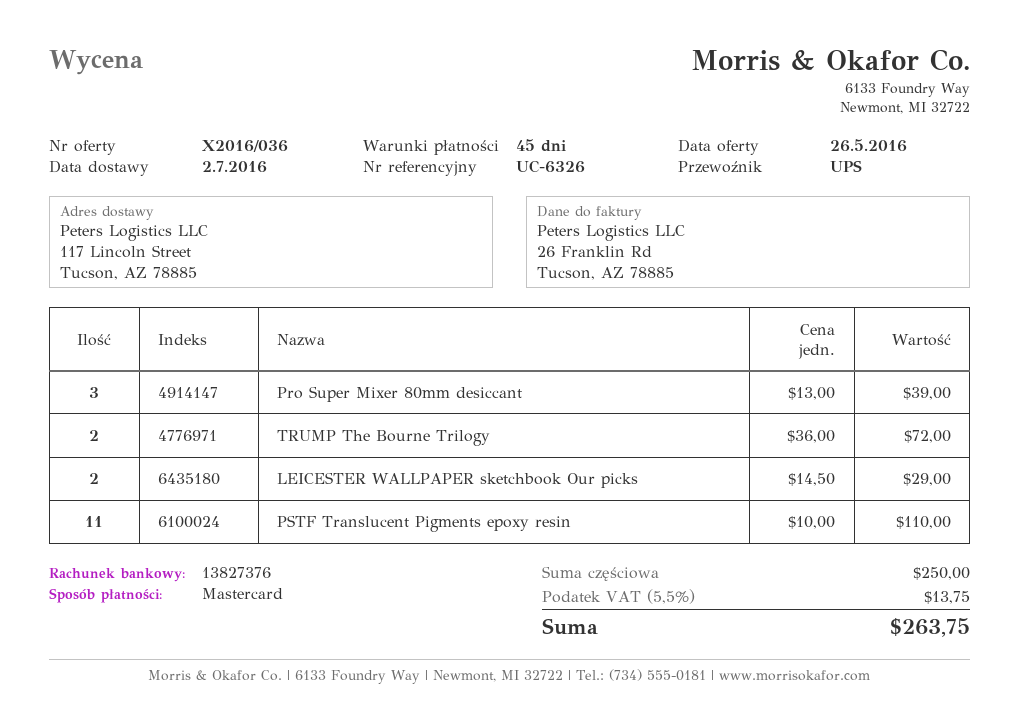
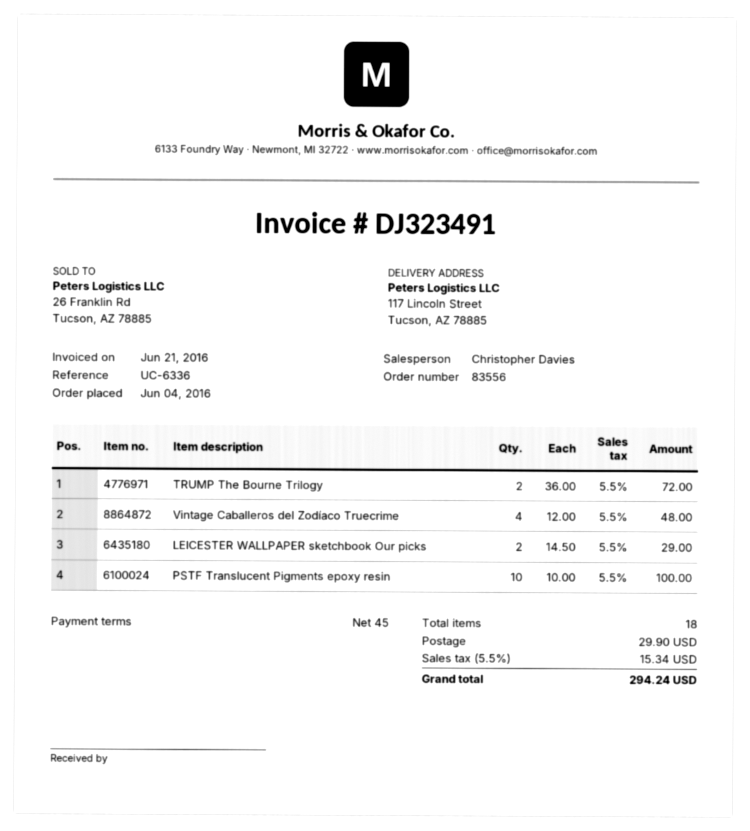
reference: UC-6326 -> UC-6336
Pro Super Mixer 80mm desiccant: 3 x 13.00 = 39.00 -> none
PSTF Translucent Pigments epoxy resin: 11 x 10.00 = 110.00 -> 10 x 10.00 = 100.00
Vintage Caballeros del Zodíaco Truecrime: none -> 4 x 12.00 = 48.00
shipping: none -> 29.90
tax: 5.5% = 13.75 -> 5.5% = 15.34
total: 263.75 -> 294.24

